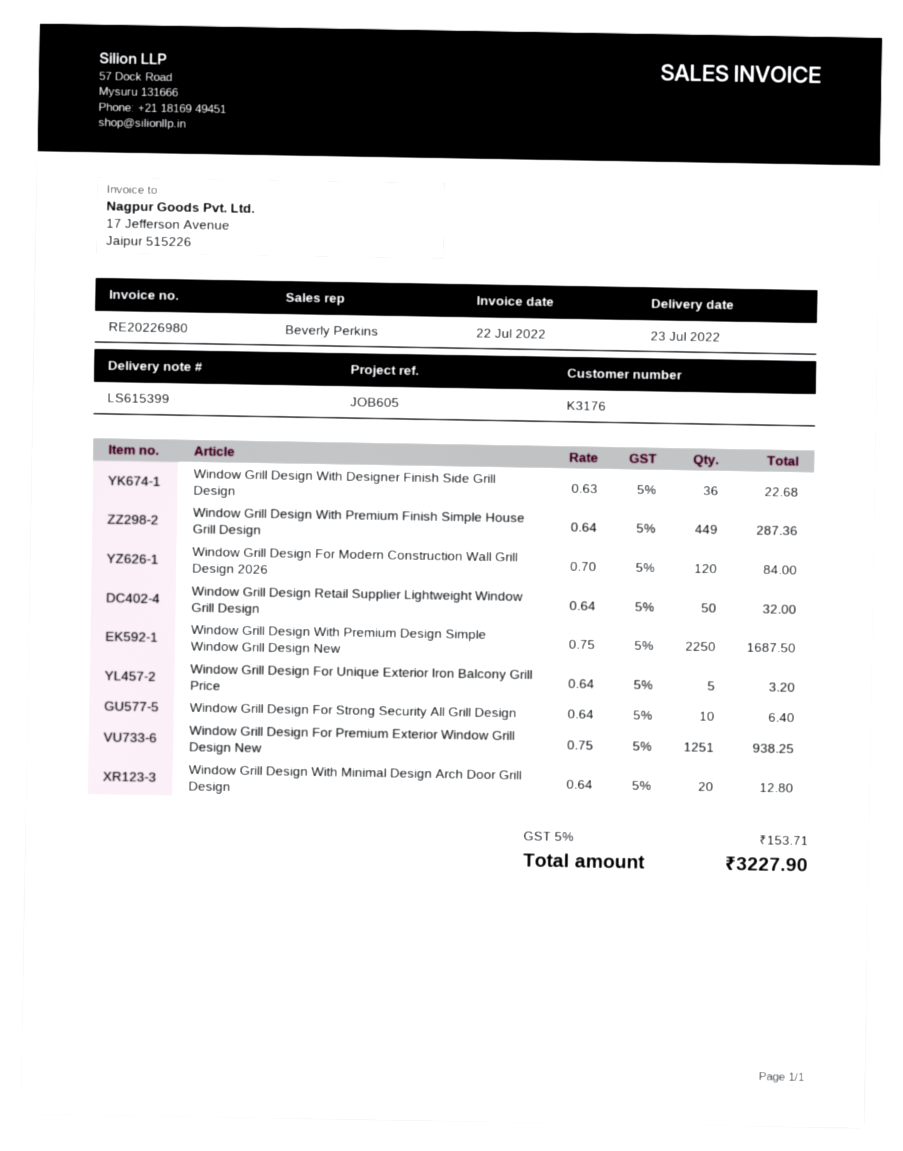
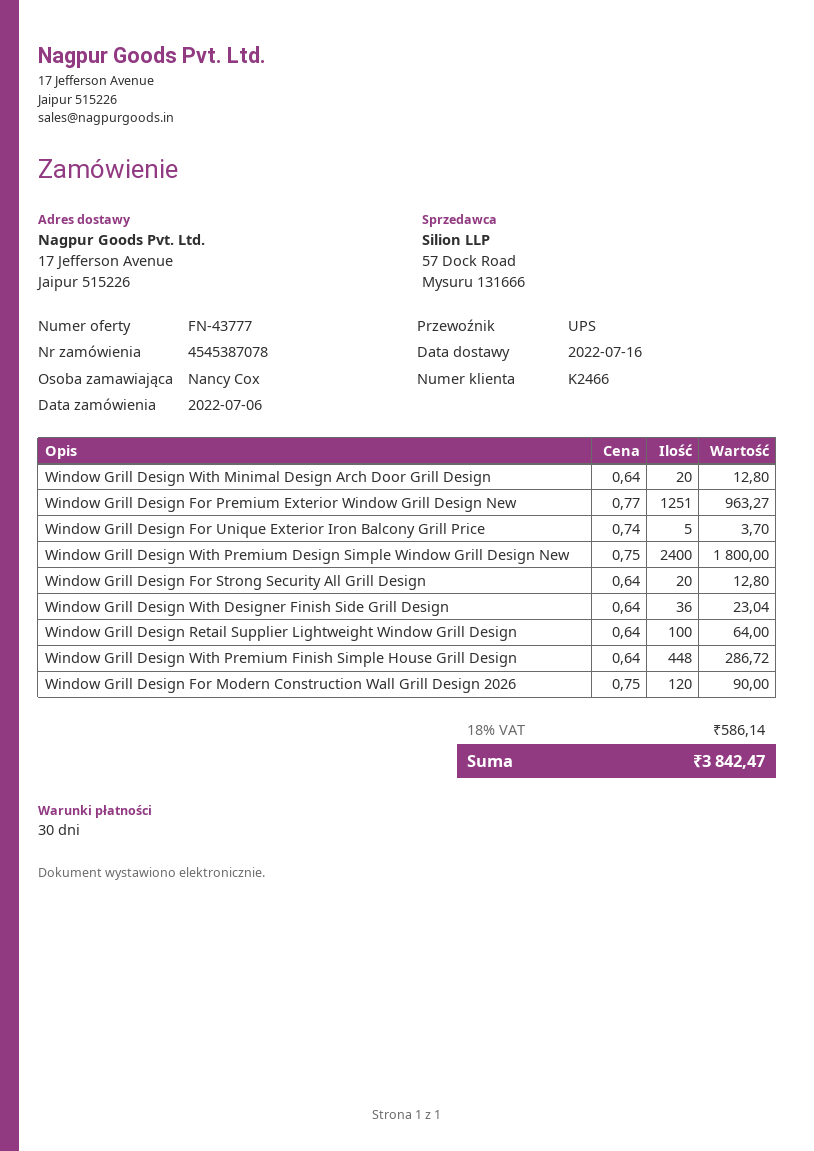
delivery date: 2022-07-23 -> 2022-07-16
customer number: K3176 -> K2466
Window Grill Design With Designer Finish Side Grill Design: 36 x 0.63 = 22.68 -> 36 x 0.64 = 23.04
Window Grill Design With Premium Finish Simple House Grill Design: 449 x 0.64 = 287.36 -> 448 x 0.64 = 286.72
Window Grill Design For Modern Construction Wall Grill Design 2026: 120 x 0.70 = 84.00 -> 120 x 0.75 = 90.00
Window Grill Design Retail Supplier Lightweight Window Grill Design: 50 x 0.64 = 32.00 -> 100 x 0.64 = 64.00
Window Grill Design With Premium Design Simple Window Grill Design New: 2250 x 0.75 = 1687.50 -> 2400 x 0.75 = 1800.00
Window Grill Design For Unique Exterior Iron Balcony Grill Price: 5 x 0.64 = 3.20 -> 5 x 0.74 = 3.70
Window Grill Design For Strong Security All Grill Design: 10 x 0.64 = 6.40 -> 20 x 0.64 = 12.80
Window Grill Design For Premium Exterior Window Grill Design New: 1251 x 0.75 = 938.25 -> 1251 x 0.77 = 963.27
tax: 5% = 153.71 -> 18% = 586.14
total: 3227.90 -> 3842.47

